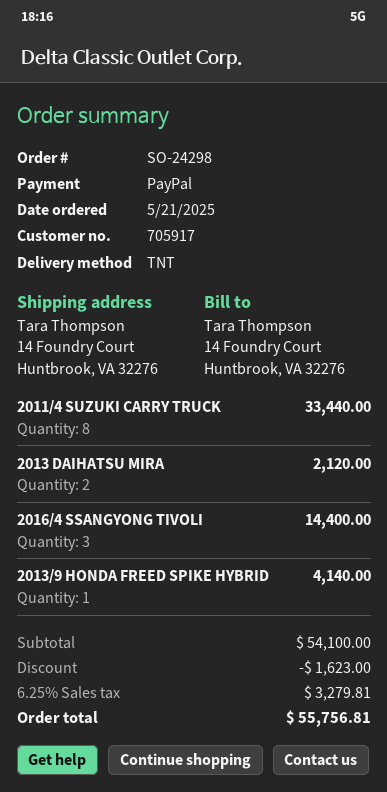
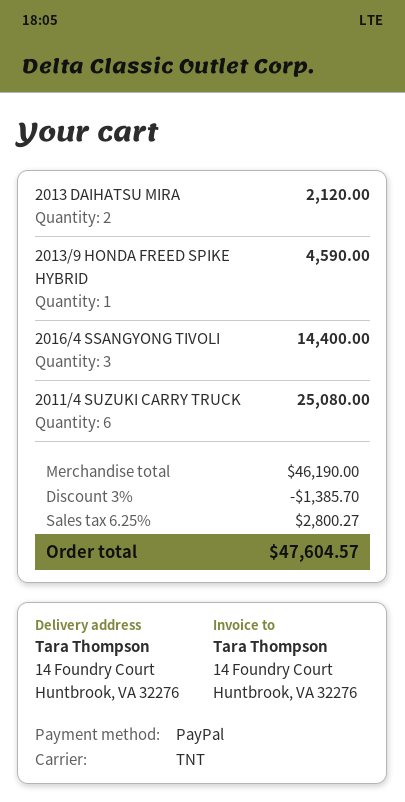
2011/4 SUZUKI CARRY TRUCK: 8 for 33440.00 -> 6 for 25080.00
2013/9 HONDA FREED SPIKE HYBRID: 1 for 4140.00 -> 1 for 4590.00
subtotal: 54100.00 -> 46190.00
discount: 1623.00 -> 1385.70
tax: 6.25% = 3279.81 -> 6.25% = 2800.27
total: 55756.81 -> 47604.57

